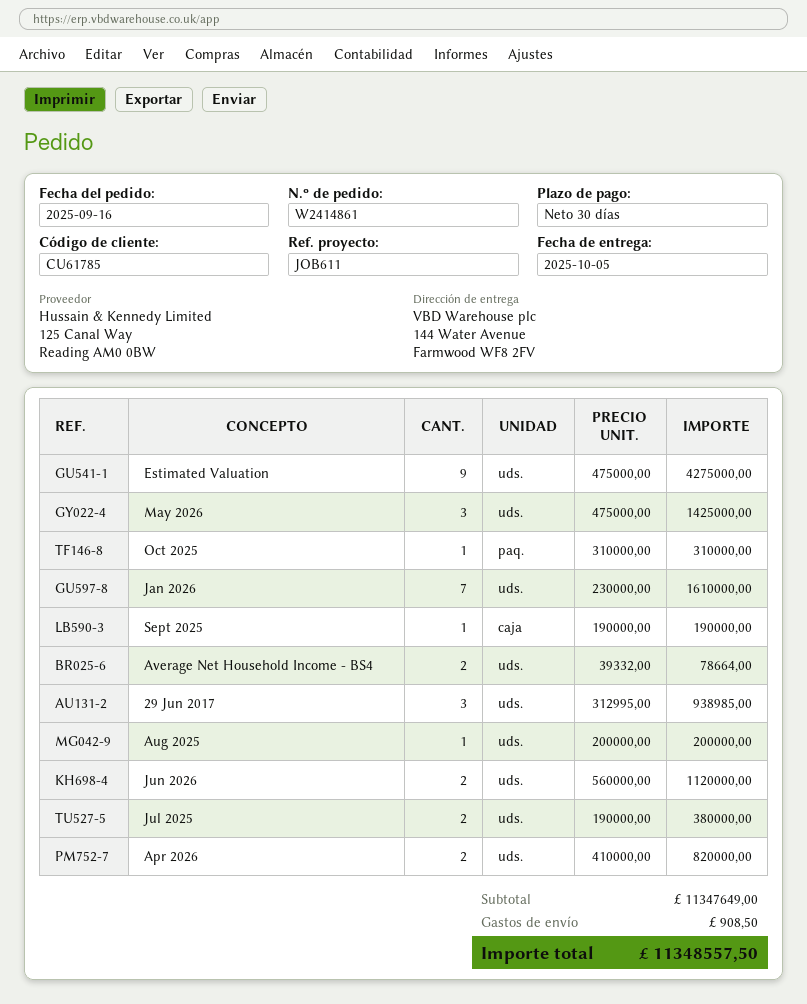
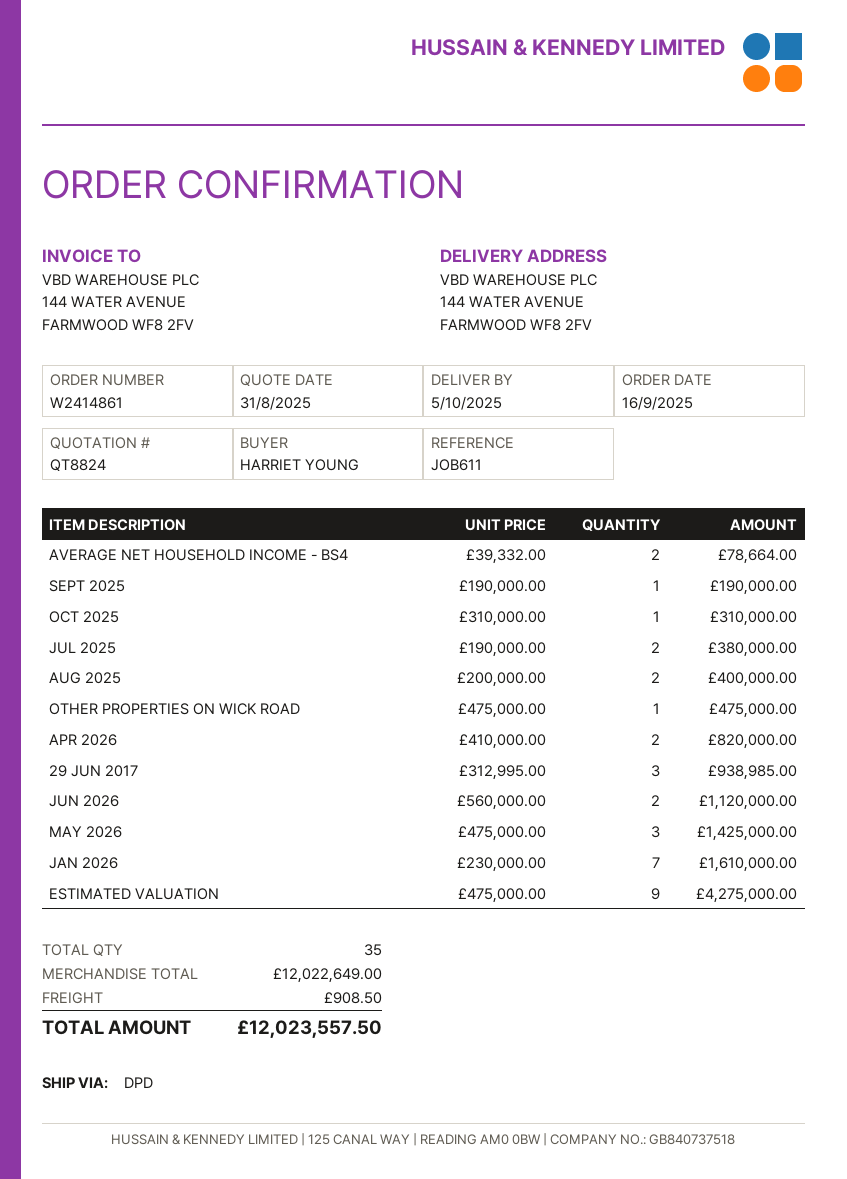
Aug 2025: 1 x 200000.00 = 200000.00 -> 2 x 200000.00 = 400000.00
OTHER PROPERTIES ON WICK ROAD: none -> 1 x 475000.00 = 475000.00
subtotal: 11347649.00 -> 12022649.00
total: 11348557.50 -> 12023557.50

